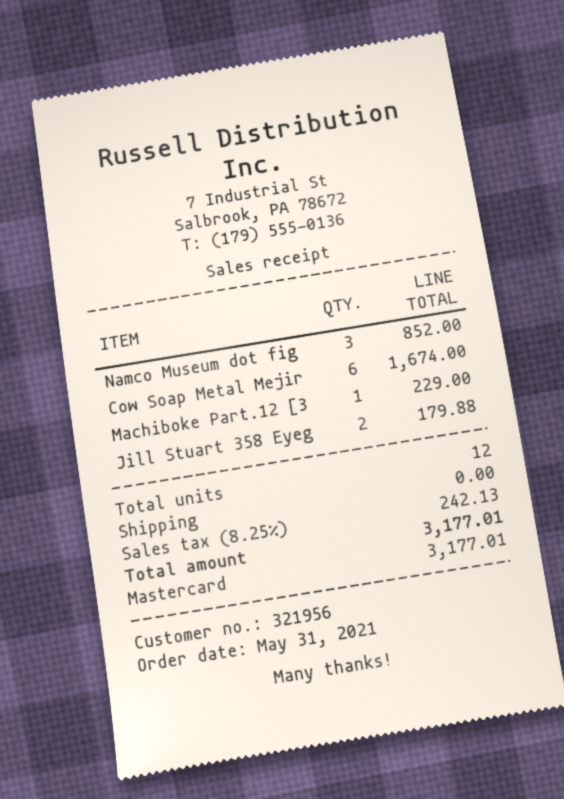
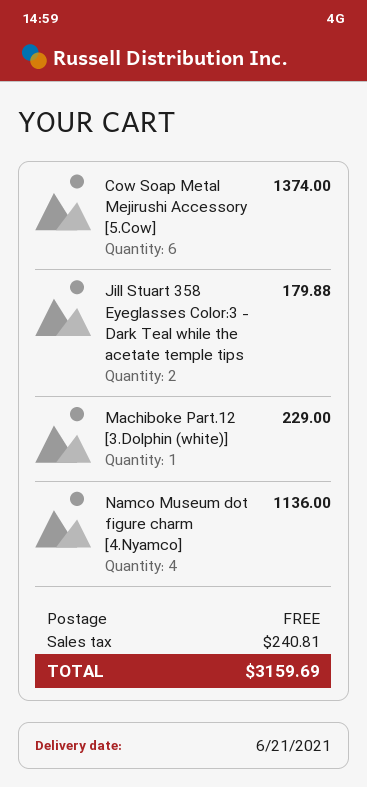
Namco Museum dot fig: 3 for 852.00 -> 4 for 1136.00
Cow Soap Metal Mejir: 6 for 1674.00 -> 6 for 1374.00
tax: 242.13 -> 240.81
total: 3177.01 -> 3159.69

